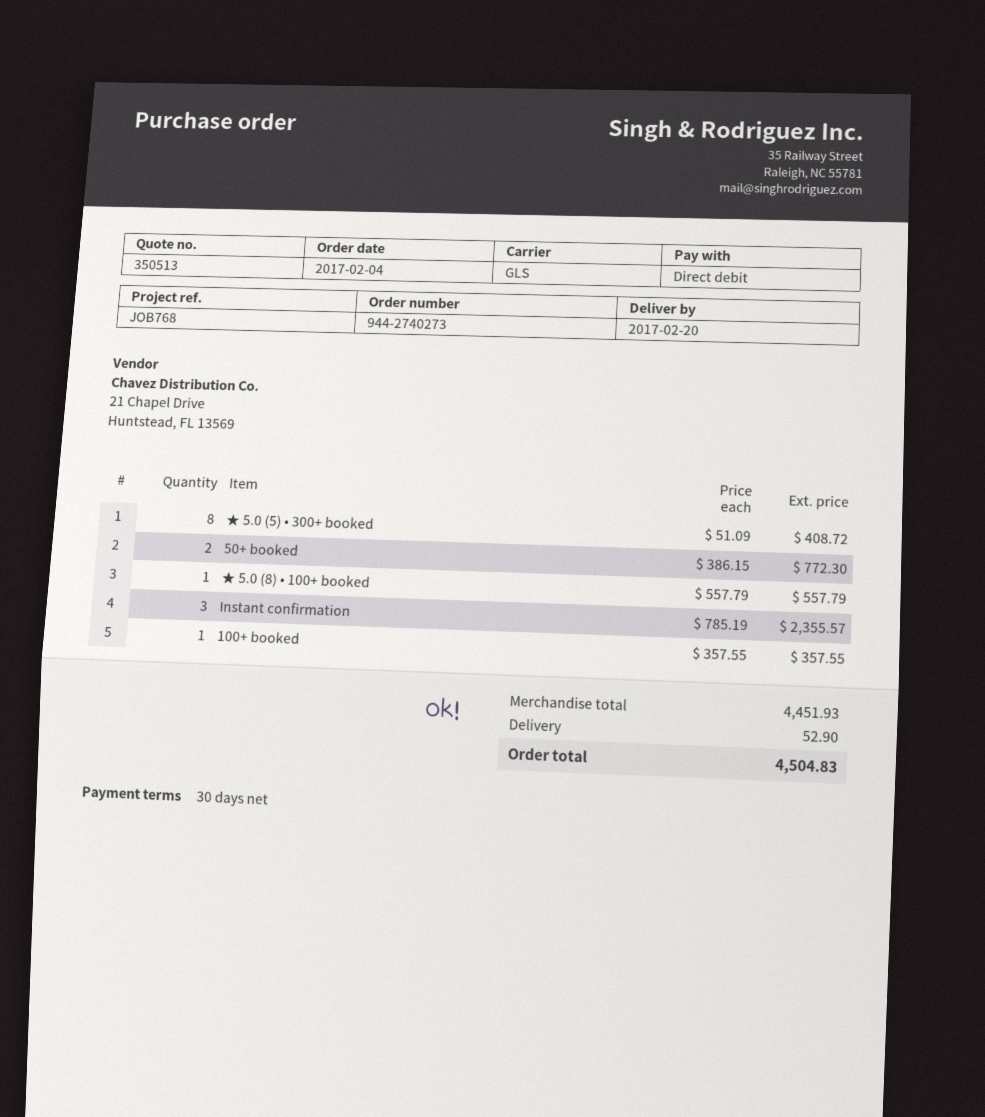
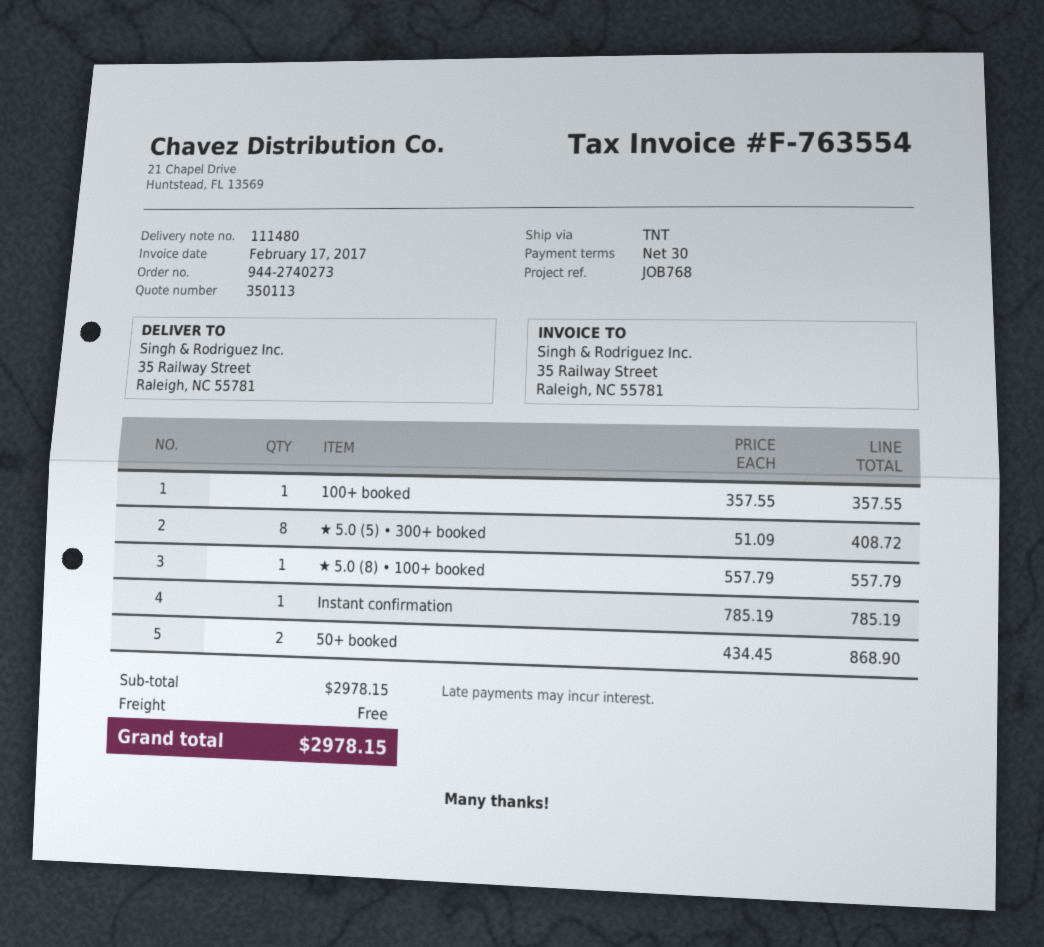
quote number: 350513 -> 350113
shipping method: GLS -> TNT
50+ booked: 2 x 386.15 = 772.30 -> 2 x 434.45 = 868.90
Instant confirmation: 3 x 785.19 = 2355.57 -> 1 x 785.19 = 785.19
subtotal: 4451.93 -> 2978.15
shipping: 52.90 -> 0.00
total: 4504.83 -> 2978.15

